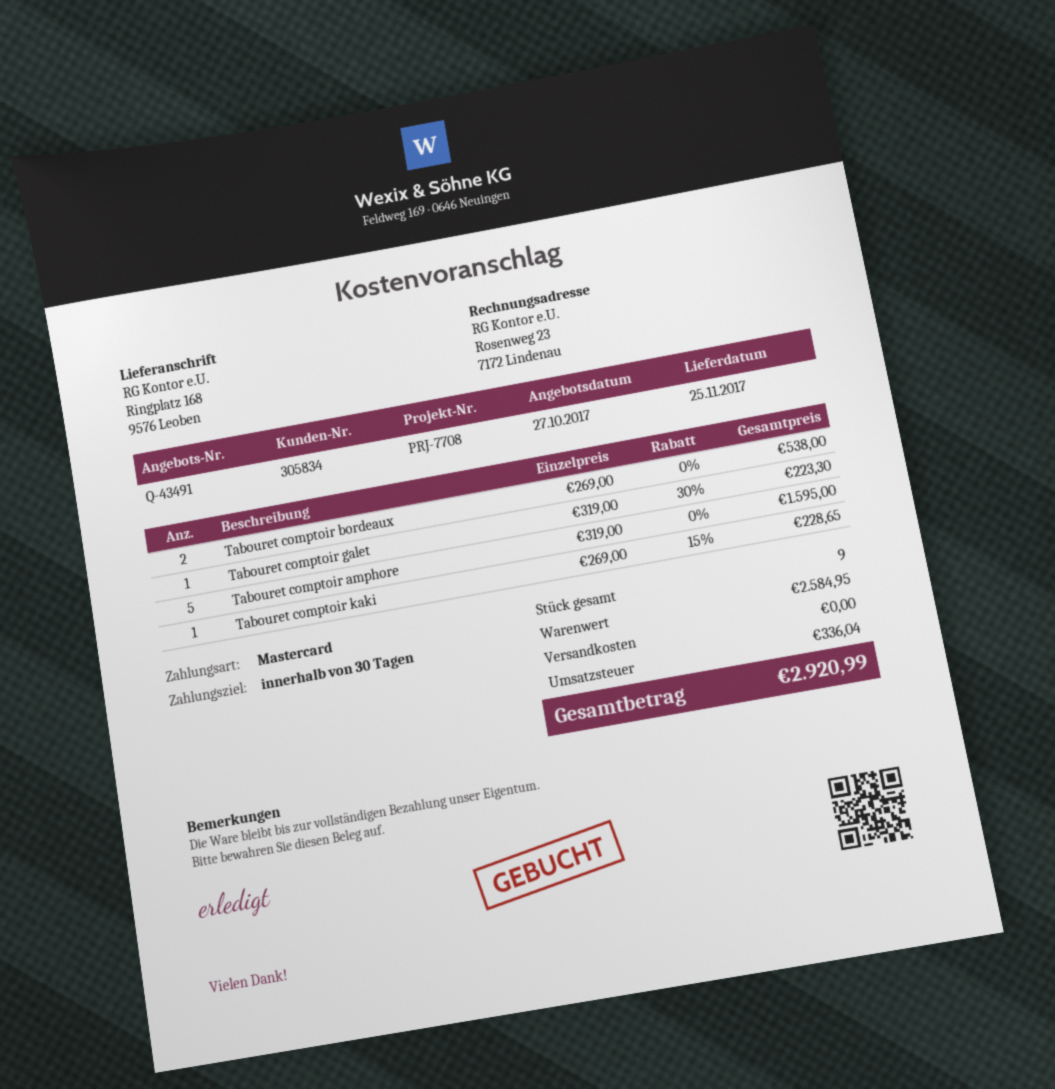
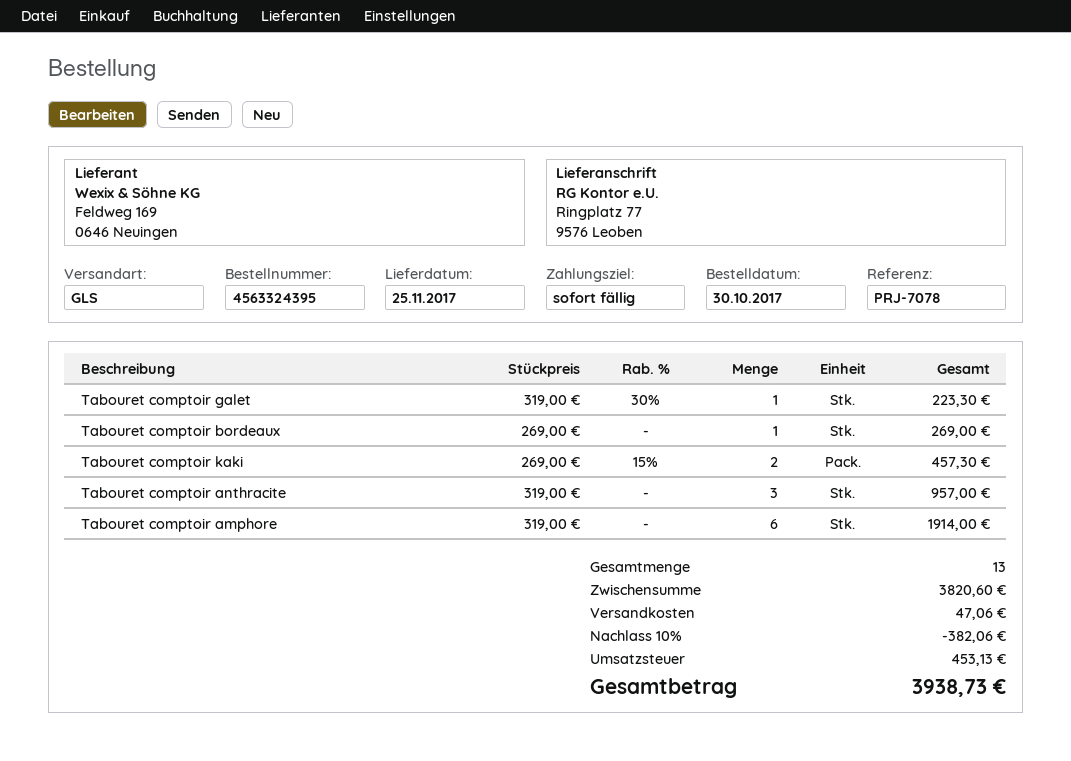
payment terms: 30 days -> on receipt
reference: PRJ-7708 -> PRJ-7078
ship to: Ringplatz 168, 9576 Leoben -> Ringplatz 77, 9576 Leoben
Tabouret comptoir bordeaux: 2 x 269.00 = 538.00 -> 1 x 269.00 = 269.00
Tabouret comptoir amphore: 5 x 319.00 = 1595.00 -> 6 x 319.00 = 1914.00
Tabouret comptoir kaki: 1 x 269.00 - 15% = 228.65 -> 2 x 269.00 - 15% = 457.30
Tabouret comptoir anthracite: none -> 3 x 319.00 = 957.00
total quantity: 9 -> 13
subtotal: 2584.95 -> 3820.60
discount: none -> 10% = 382.06
shipping: 0.00 -> 47.06
tax: 336.04 -> 453.13
total: 2920.99 -> 3938.73

